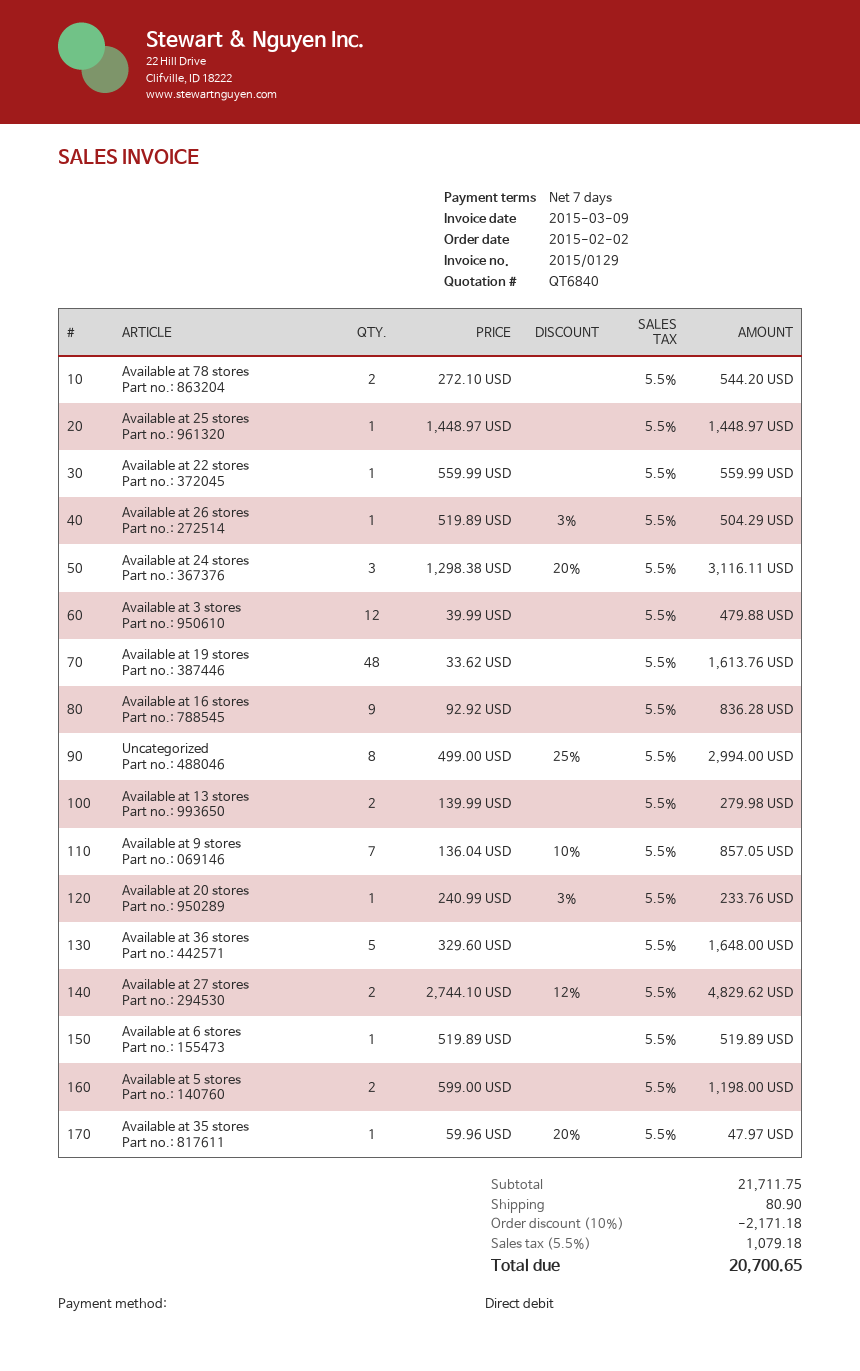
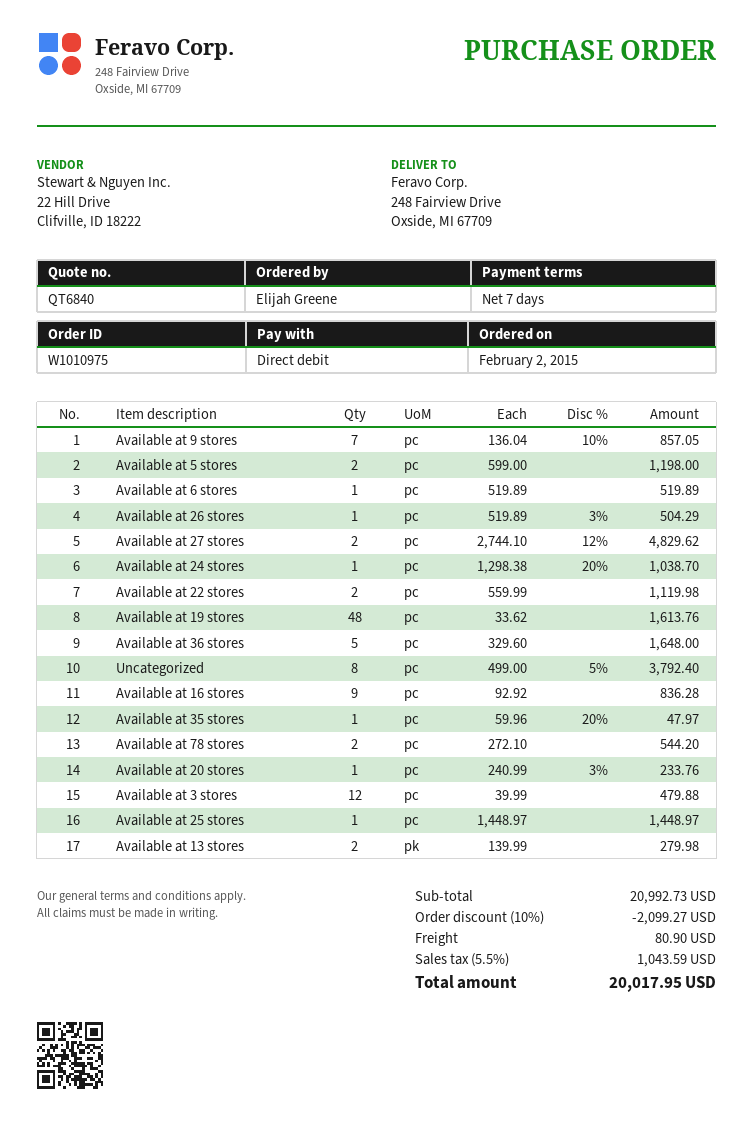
Available at 22 stores: 1 x 559.99 = 559.99 -> 2 x 559.99 = 1119.98
Available at 24 stores: 3 x 1298.38 - 20% = 3116.11 -> 1 x 1298.38 - 20% = 1038.70
Uncategorized: 8 x 499.00 - 25% = 2994.00 -> 8 x 499.00 - 5% = 3792.40
subtotal: 21711.75 -> 20992.73
discount: 10% = 2171.18 -> 10% = 2099.27
tax: 5.5% = 1079.18 -> 5.5% = 1043.59
total: 20700.65 -> 20017.95

